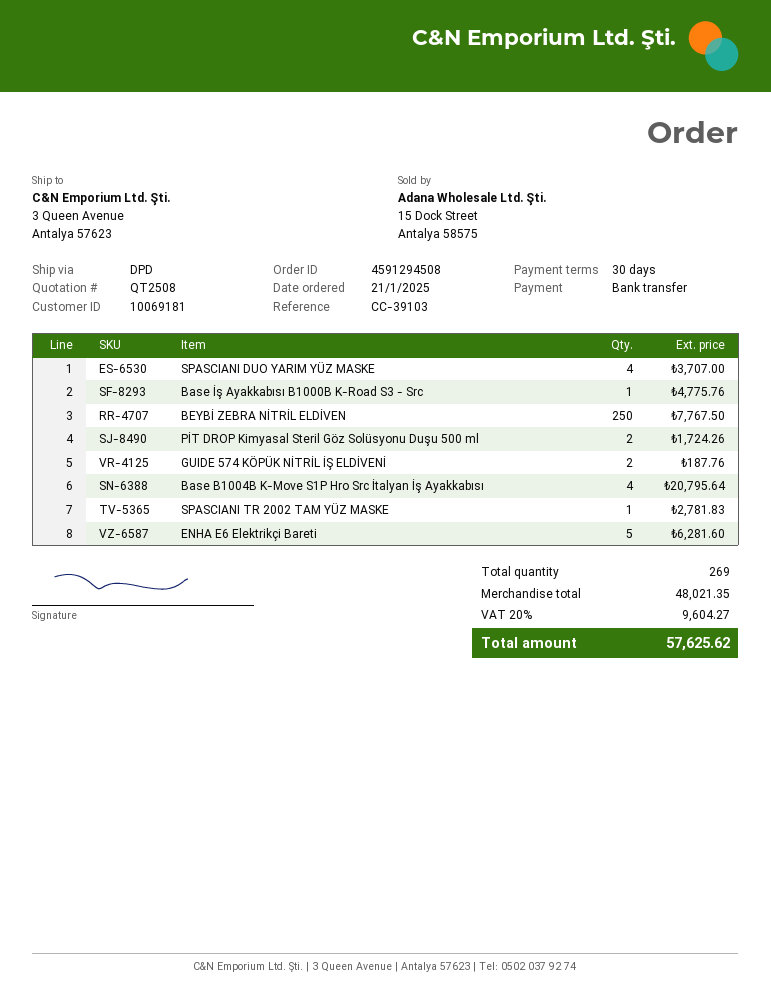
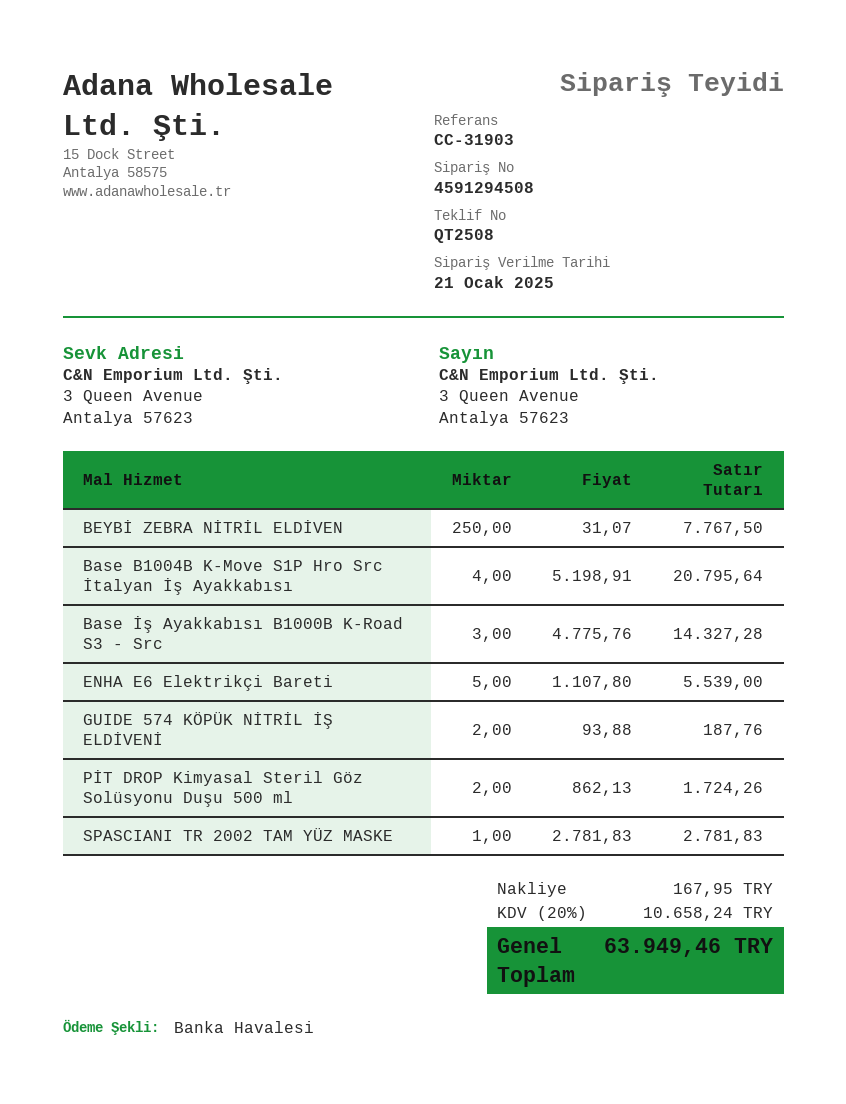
reference: CC-39103 -> CC-31903
SPASCIANI DUO YARIM YÜZ MASKE: 4 for 3707.00 -> none
Base İş Ayakkabısı B1000B K-Road S3 - Src: 1 for 4775.76 -> 3 for 14327.28
ENHA E6 Elektrikçi Bareti: 5 for 6281.60 -> 5 for 5539.00
shipping: none -> 167.95
tax: 20% = 9604.27 -> 20% = 10658.24
total: 57625.62 -> 63949.46

